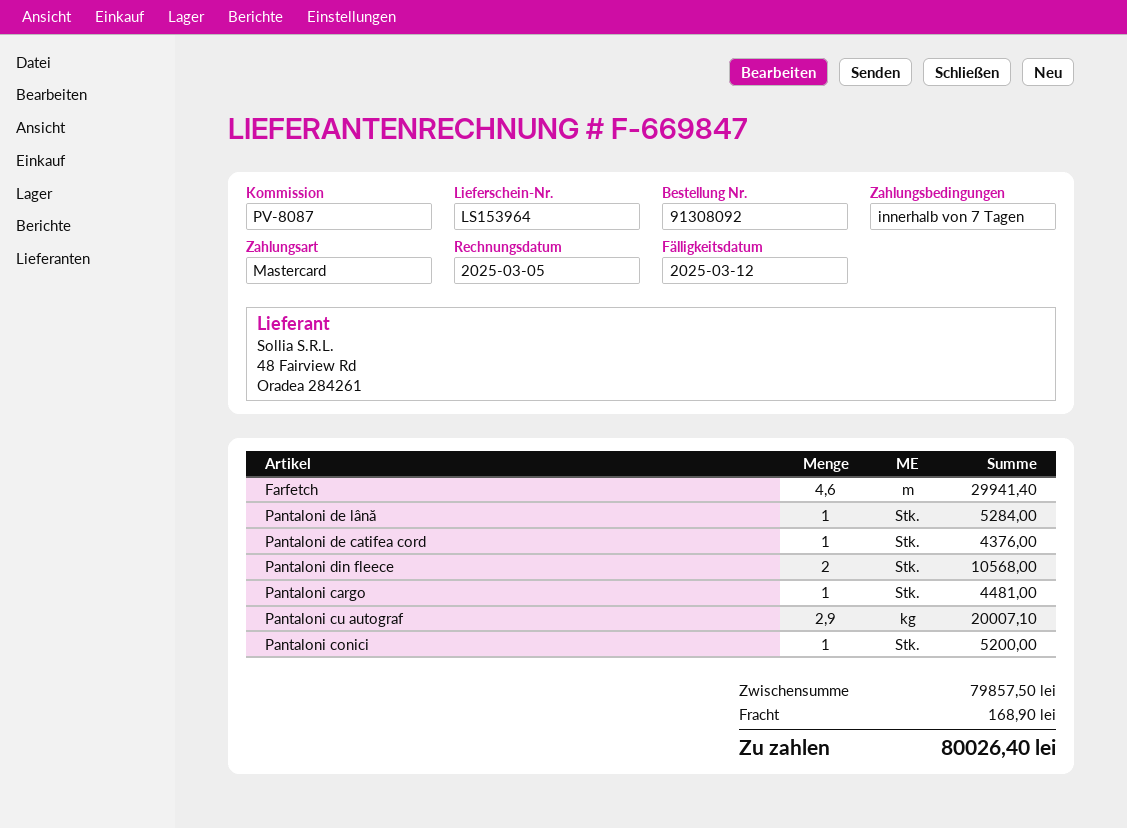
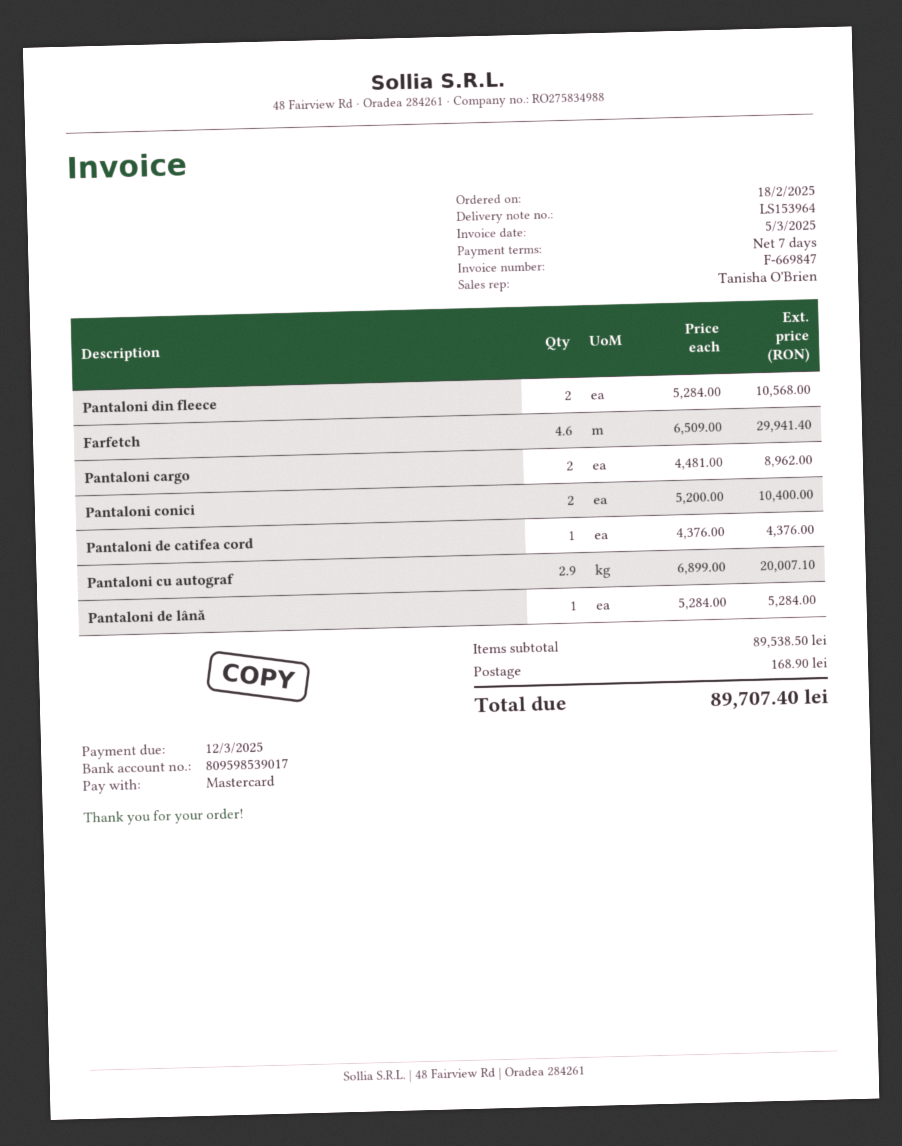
Pantaloni cargo: 1 for 4481.00 -> 2 for 8962.00
Pantaloni conici: 1 for 5200.00 -> 2 for 10400.00
subtotal: 79857.50 -> 89538.50
total: 80026.40 -> 89707.40

